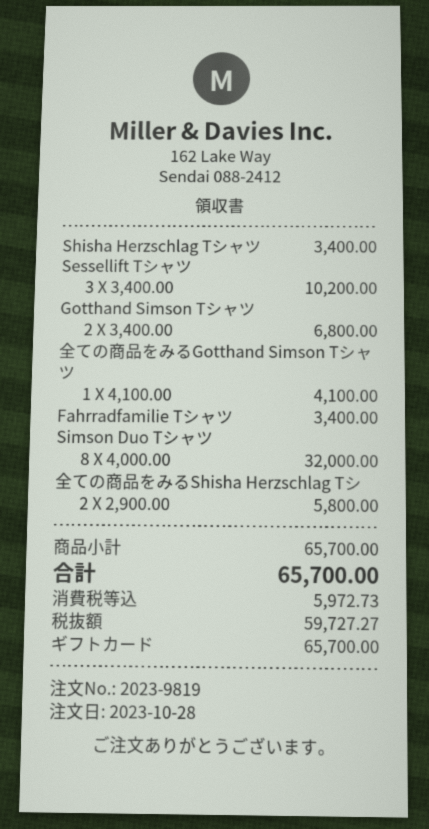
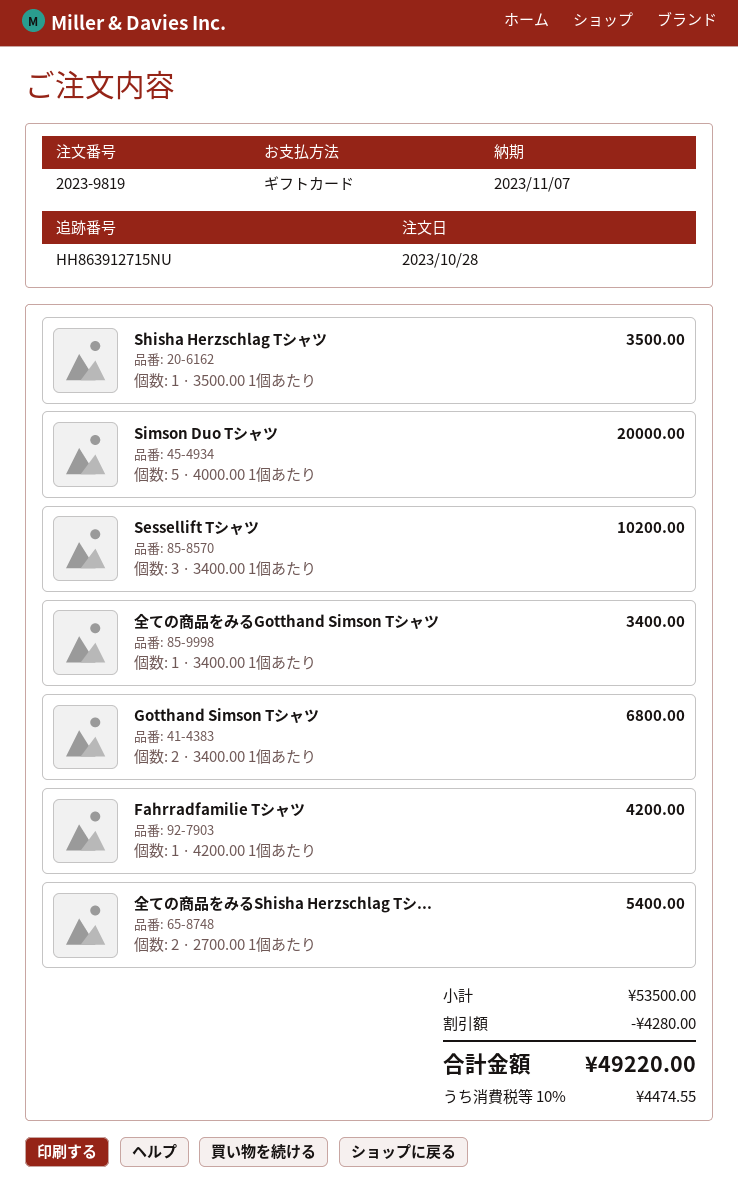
Shisha Herzschlag Tシャツ: 1 x 3400.00 = 3400.00 -> 1 x 3500.00 = 3500.00
全ての商品をみるGotthand Simson Tシャツ: 1 x 4100.00 = 4100.00 -> 1 x 3400.00 = 3400.00
Fahrradfamilie Tシャツ: 1 x 3400.00 = 3400.00 -> 1 x 4200.00 = 4200.00
Simson Duo Tシャツ: 8 x 4000.00 = 32000.00 -> 5 x 4000.00 = 20000.00
全ての商品をみるShisha Herzschlag Tシ: 2 x 2900.00 = 5800.00 -> 2 x 2700.00 = 5400.00
subtotal: 65700.00 -> 53500.00
discount: none -> 4280.00
tax: 5972.73 -> 4474.55
total: 65700.00 -> 49220.00

